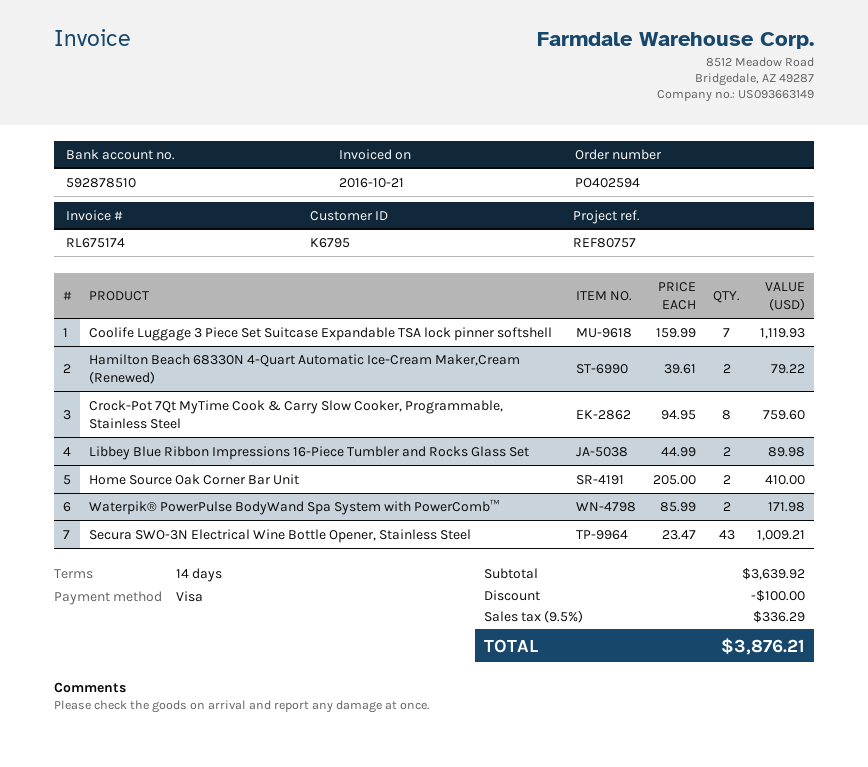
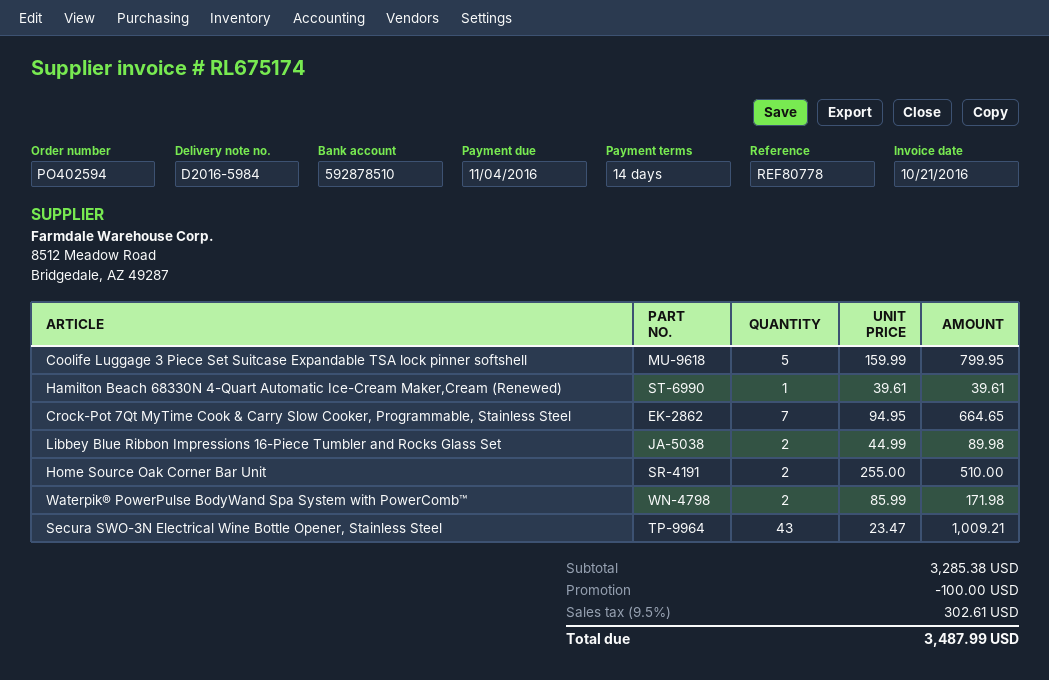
reference: REF80757 -> REF80778
Coolife Luggage 3 Piece Set Suitcase Expandable TSA lock pinner softshell: 7 x 159.99 = 1119.93 -> 5 x 159.99 = 799.95
Hamilton Beach 68330N 4-Quart Automatic Ice-Cream Maker,Cream (Renewed): 2 x 39.61 = 79.22 -> 1 x 39.61 = 39.61
Crock-Pot 7Qt MyTime Cook & Carry Slow Cooker, Programmable, Stainless Steel: 8 x 94.95 = 759.60 -> 7 x 94.95 = 664.65
Home Source Oak Corner Bar Unit: 2 x 205.00 = 410.00 -> 2 x 255.00 = 510.00
subtotal: 3639.92 -> 3285.38
tax: 9.5% = 336.29 -> 9.5% = 302.61
total: 3876.21 -> 3487.99

